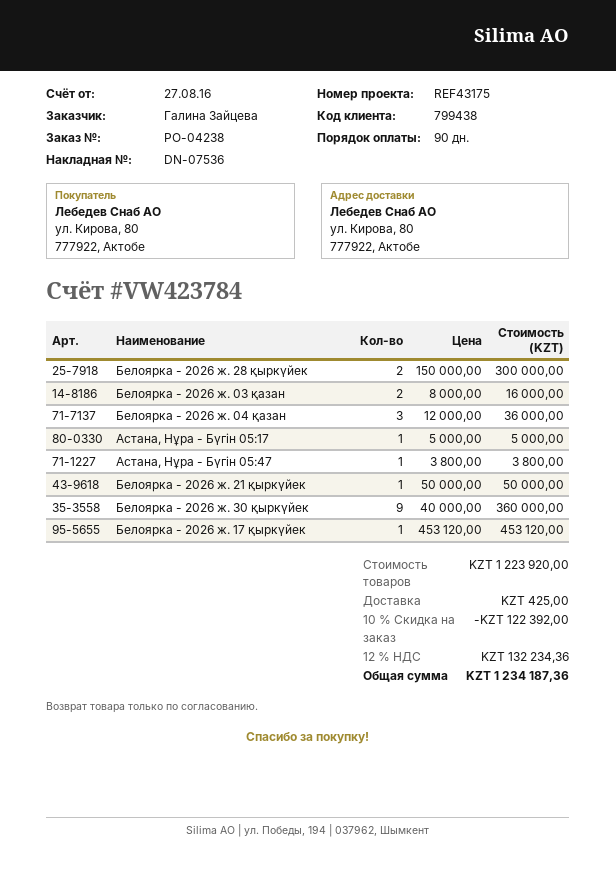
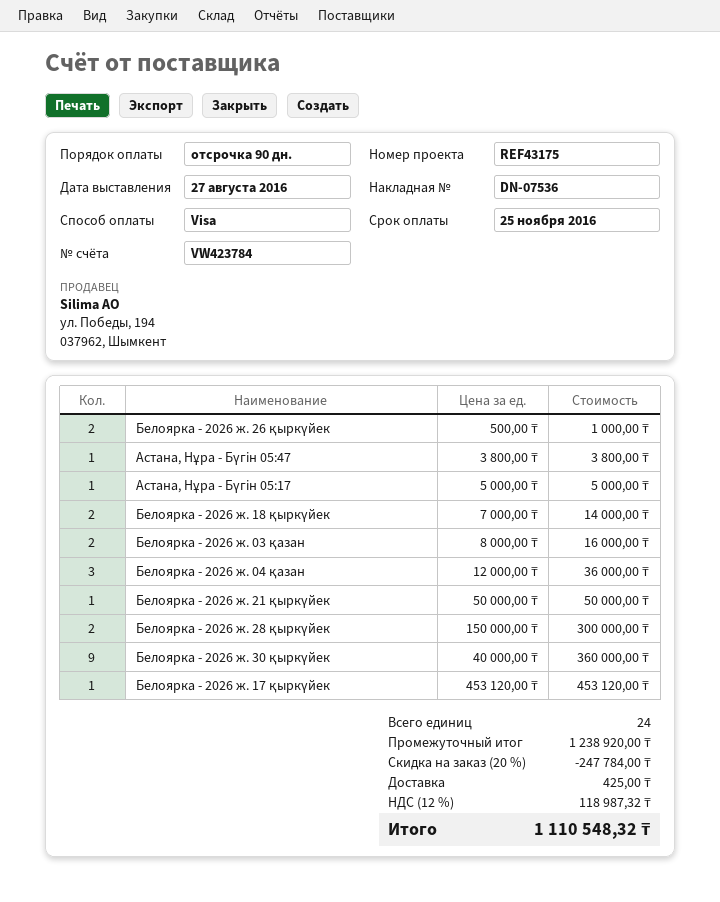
Белоярка - 2026 ж. 26 қыркүйек: none -> 2 x 500.00 = 1000.00
Белоярка - 2026 ж. 18 қыркүйек: none -> 2 x 7000.00 = 14000.00
subtotal: 1223920.00 -> 1238920.00
discount: 10% = 122392.00 -> 20% = 247784.00
tax: 12% = 132234.36 -> 12% = 118987.32
total: 1234187.36 -> 1110548.32

